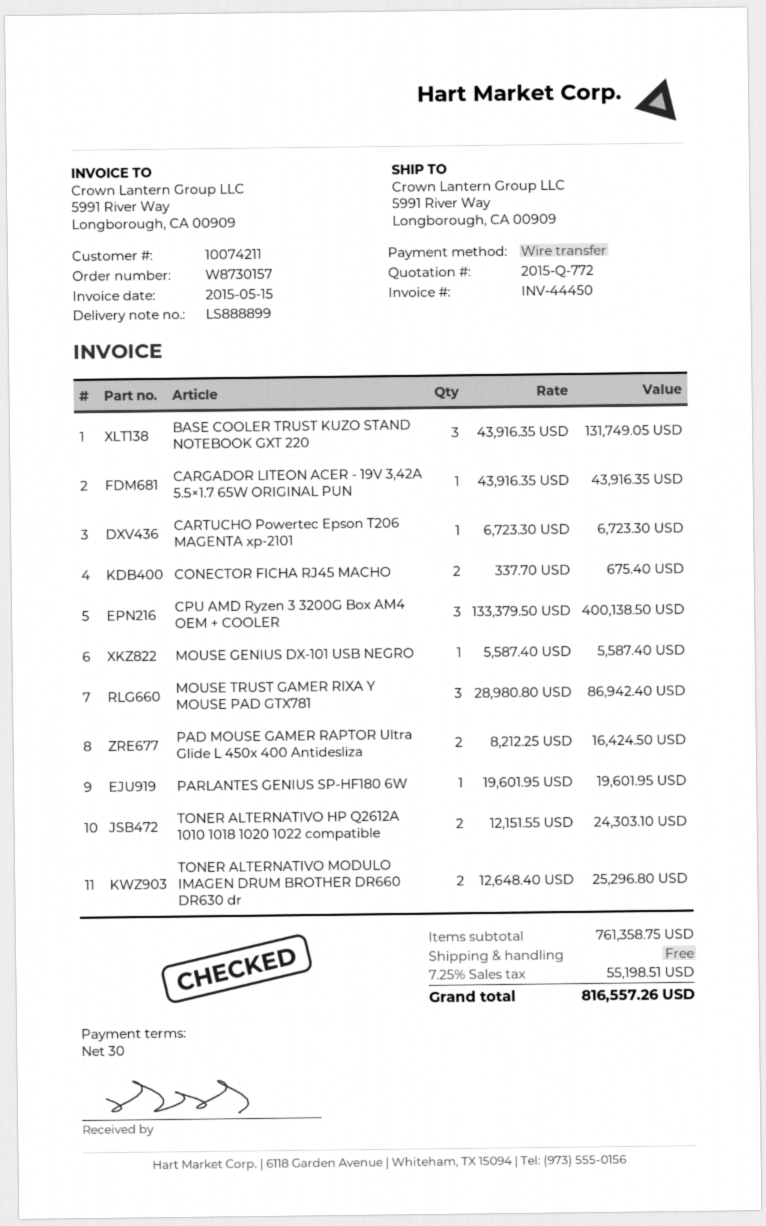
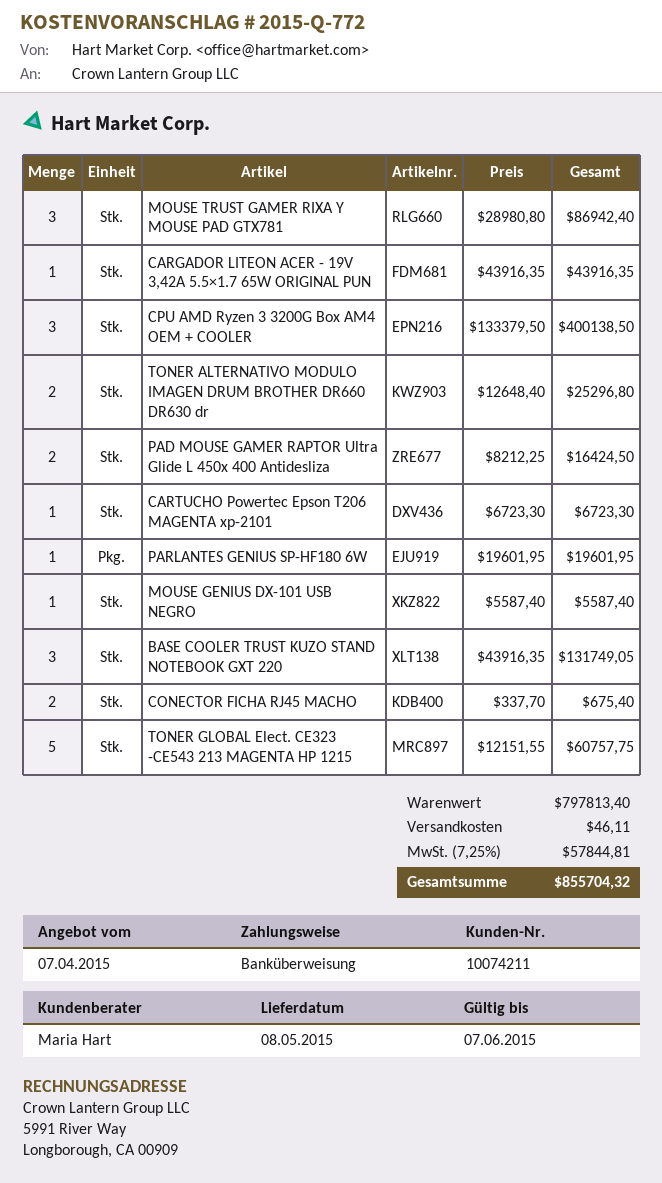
TONER ALTERNATIVO HP Q2612A 1010 1018 1020 1022 compatible: 2 x 12151.55 = 24303.10 -> none
TONER GLOBAL Elect. CE323 -CE543 213 MAGENTA HP 1215: none -> 5 x 12151.55 = 60757.75
subtotal: 761358.75 -> 797813.40
shipping: 0.00 -> 46.11
tax: 7.25% = 55198.51 -> 7.25% = 57844.81
total: 816557.26 -> 855704.32

